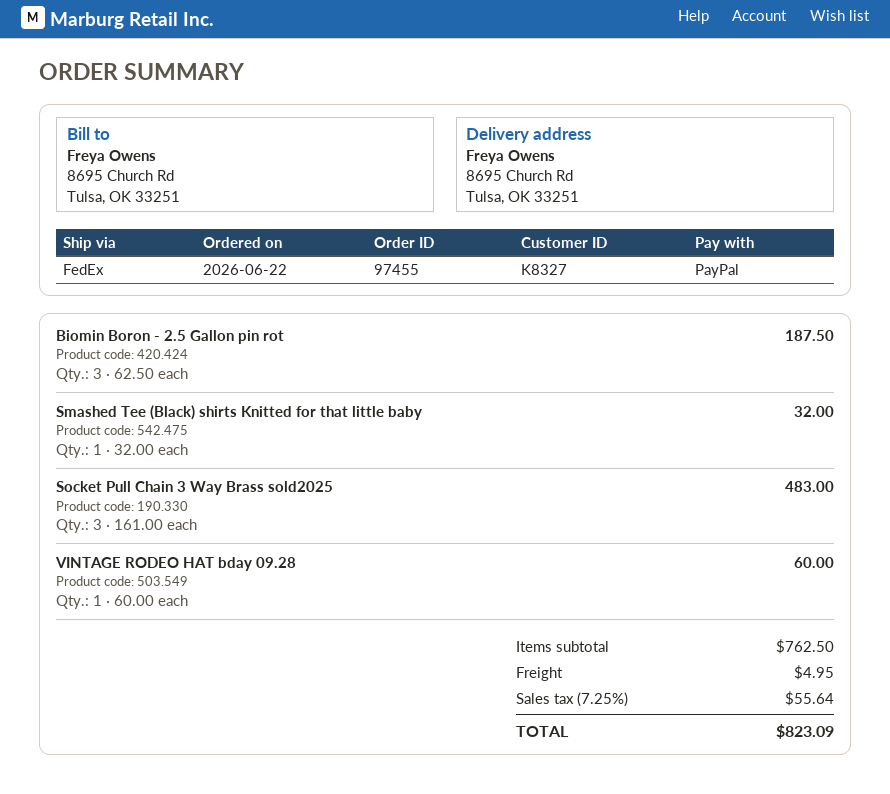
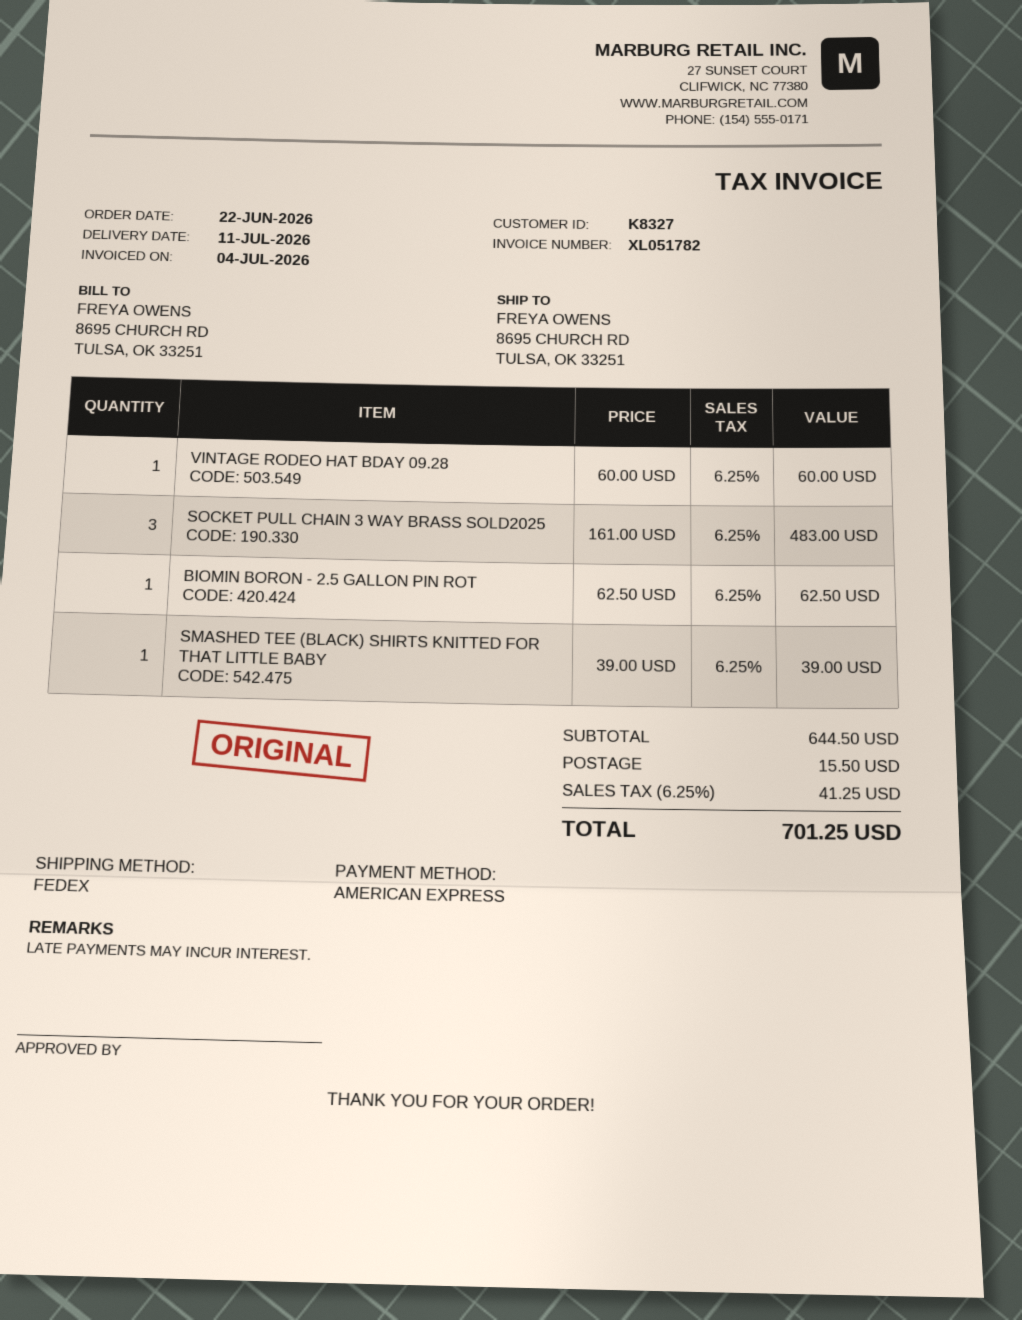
payment method: PayPal -> American Express
Biomin Boron - 2.5 Gallon pin rot: 3 x 62.50 = 187.50 -> 1 x 62.50 = 62.50
Smashed Tee (Black) shirts Knitted for that little baby: 1 x 32.00 = 32.00 -> 1 x 39.00 = 39.00
subtotal: 762.50 -> 644.50
shipping: 4.95 -> 15.50
tax: 7.25% = 55.64 -> 6.25% = 41.25
total: 823.09 -> 701.25

